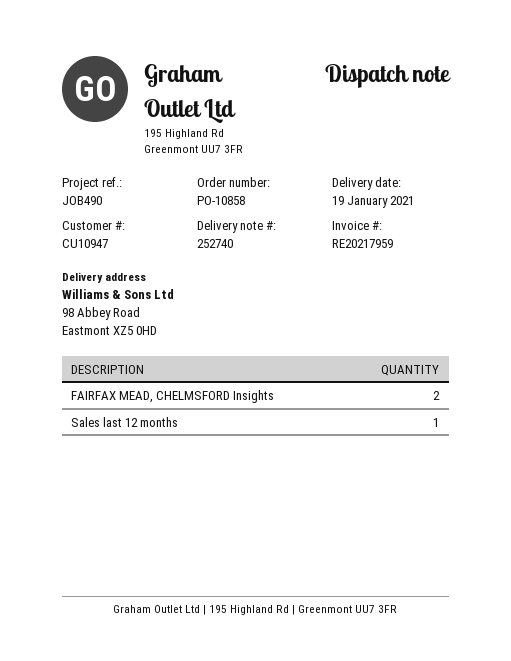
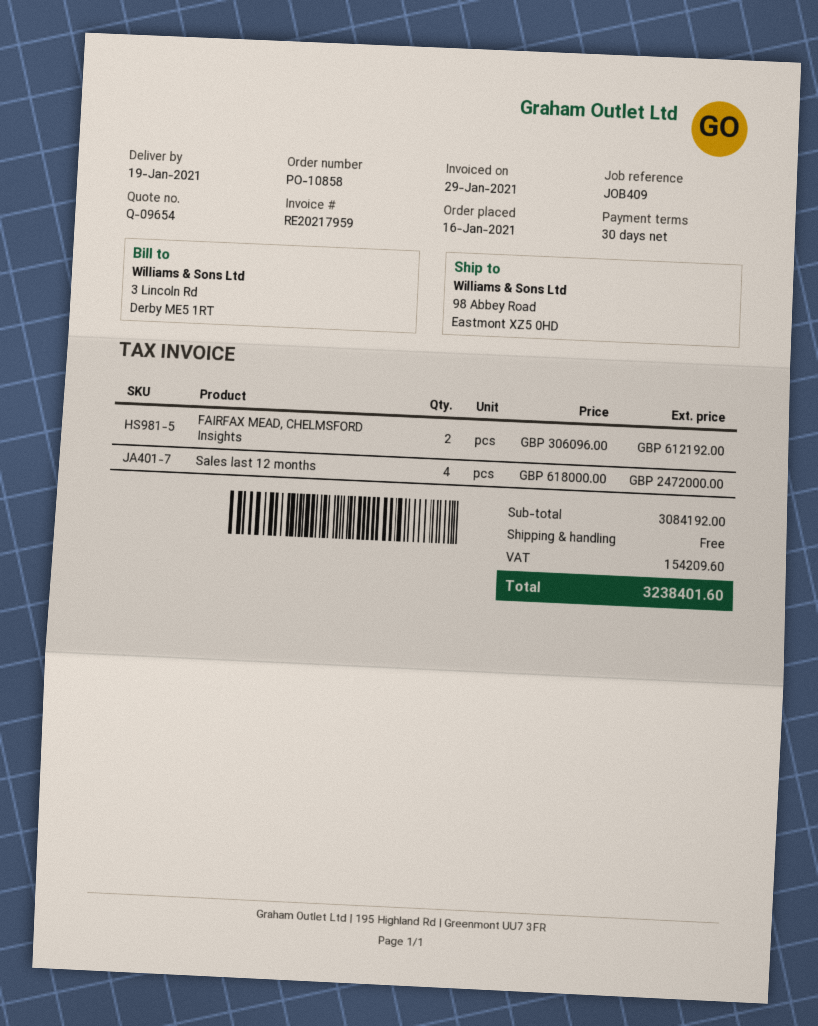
reference: JOB490 -> JOB409
Sales last 12 months: 1 -> 4

